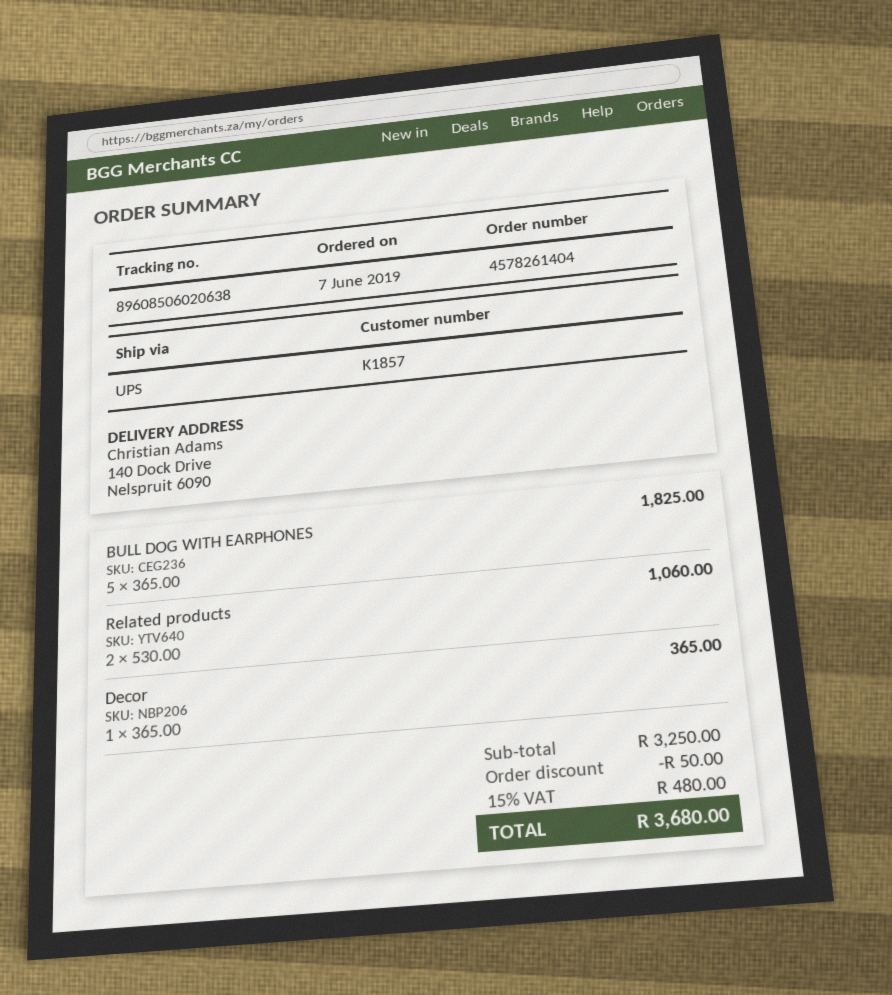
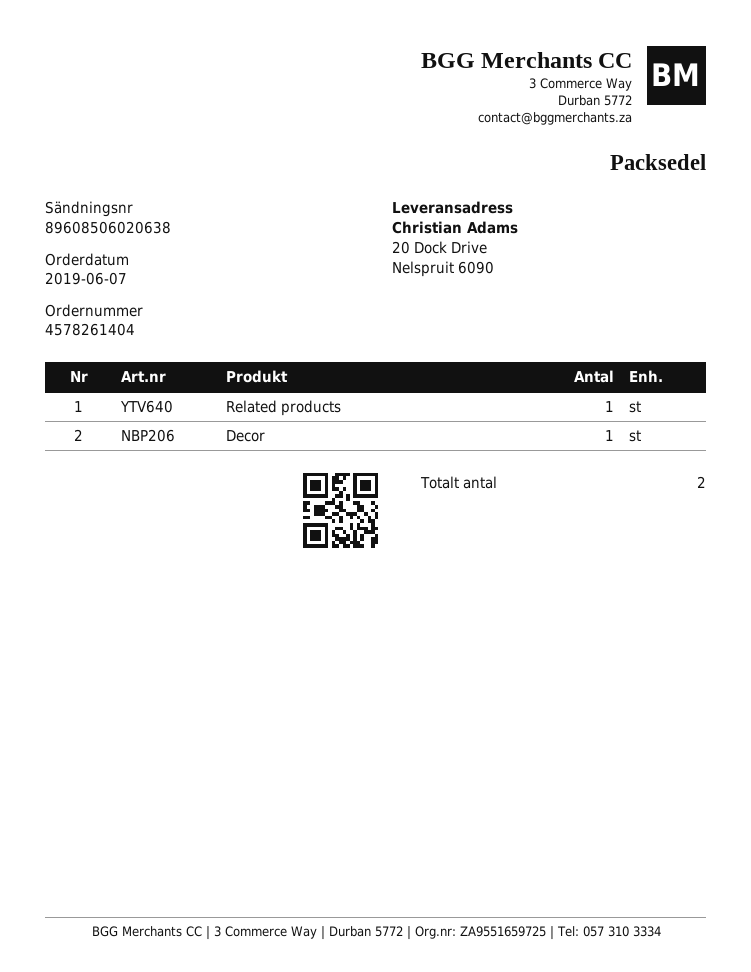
ship to: 140 Dock Drive, Nelspruit 6090 -> 20 Dock Drive, Nelspruit 6090
BULL DOG WITH EARPHONES: 5 -> none
Related products: 2 -> 1

